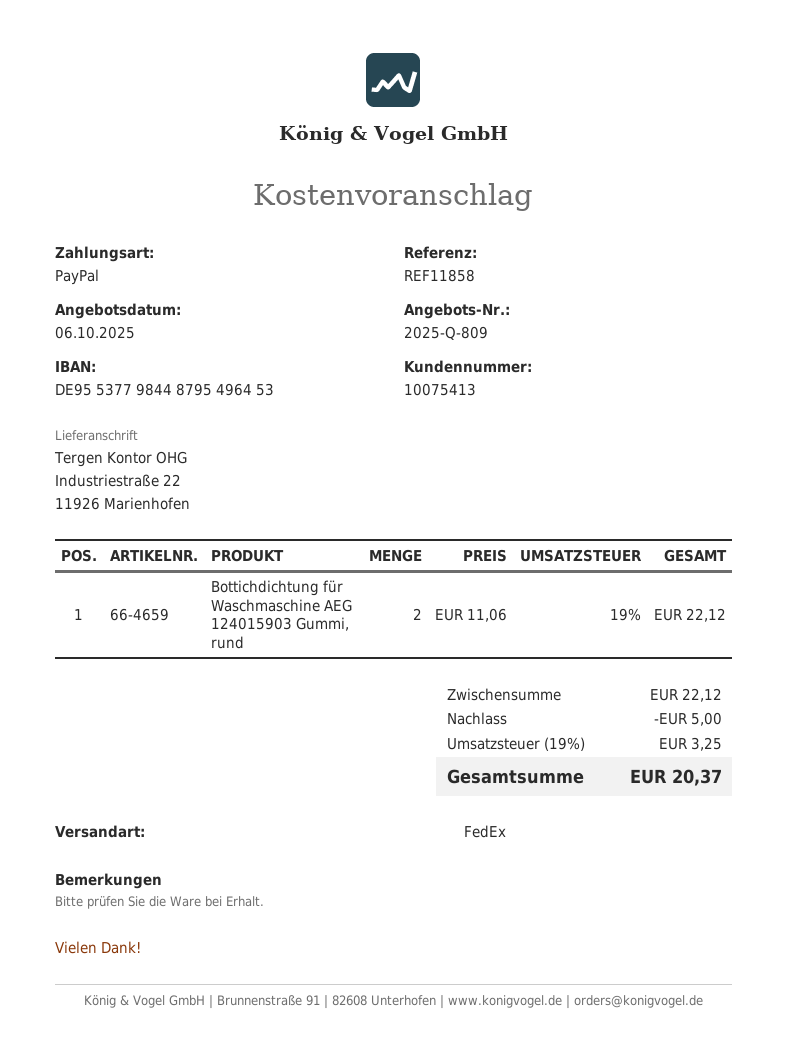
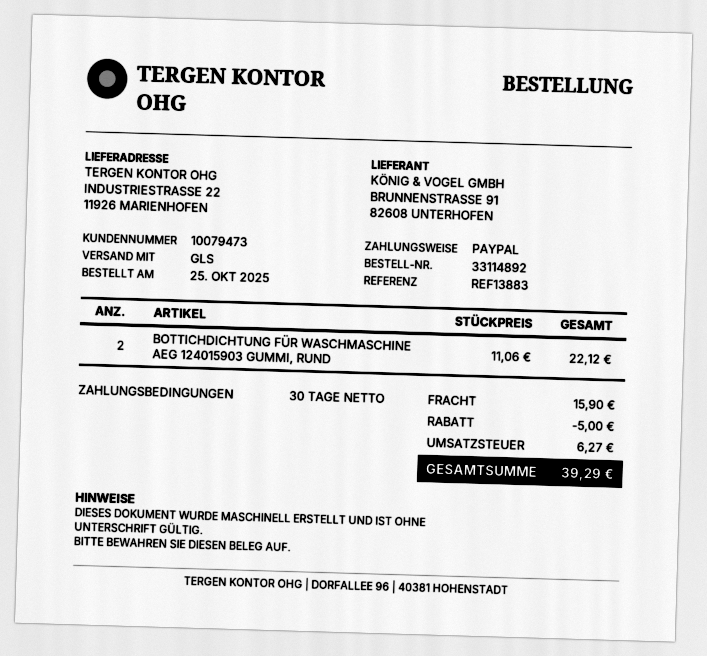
customer number: 10075413 -> 10079473
reference: REF11858 -> REF13883
shipping method: FedEx -> GLS
shipping: none -> 15.90
tax: 3.25 -> 6.27
total: 20.37 -> 39.29

